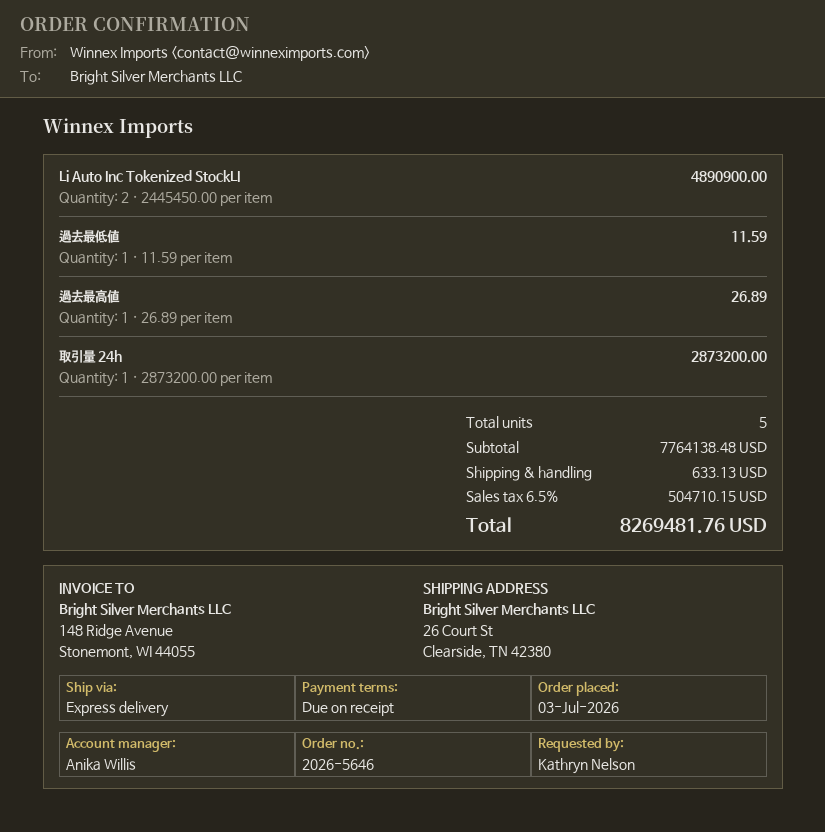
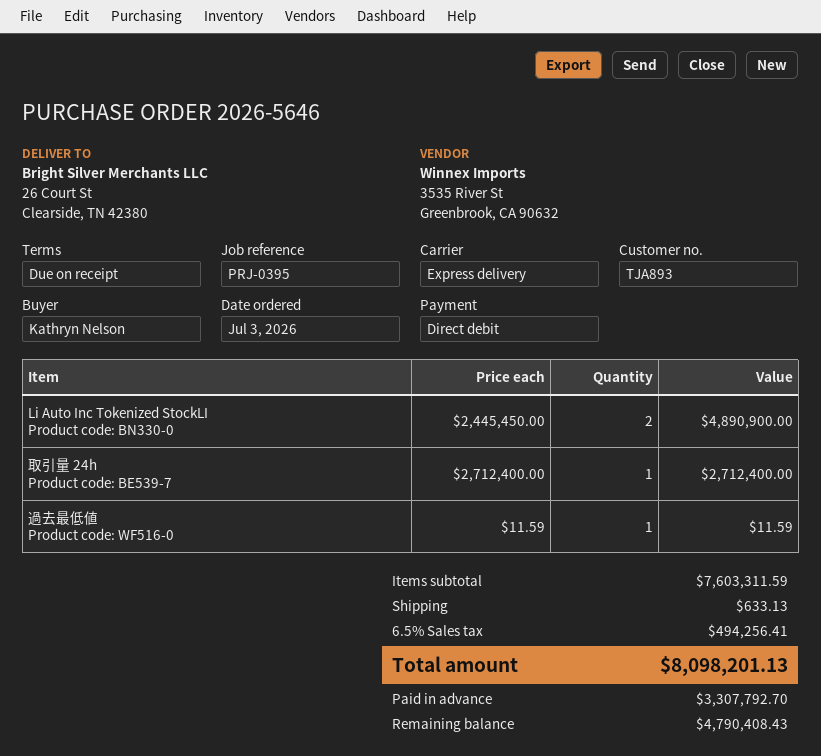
過去最高値: 1 x 26.89 = 26.89 -> none
取引量 24h: 1 x 2873200.00 = 2873200.00 -> 1 x 2712400.00 = 2712400.00
subtotal: 7764138.48 -> 7603311.59
tax: 6.5% = 504710.15 -> 6.5% = 494256.41
total: 8269481.76 -> 8098201.13

